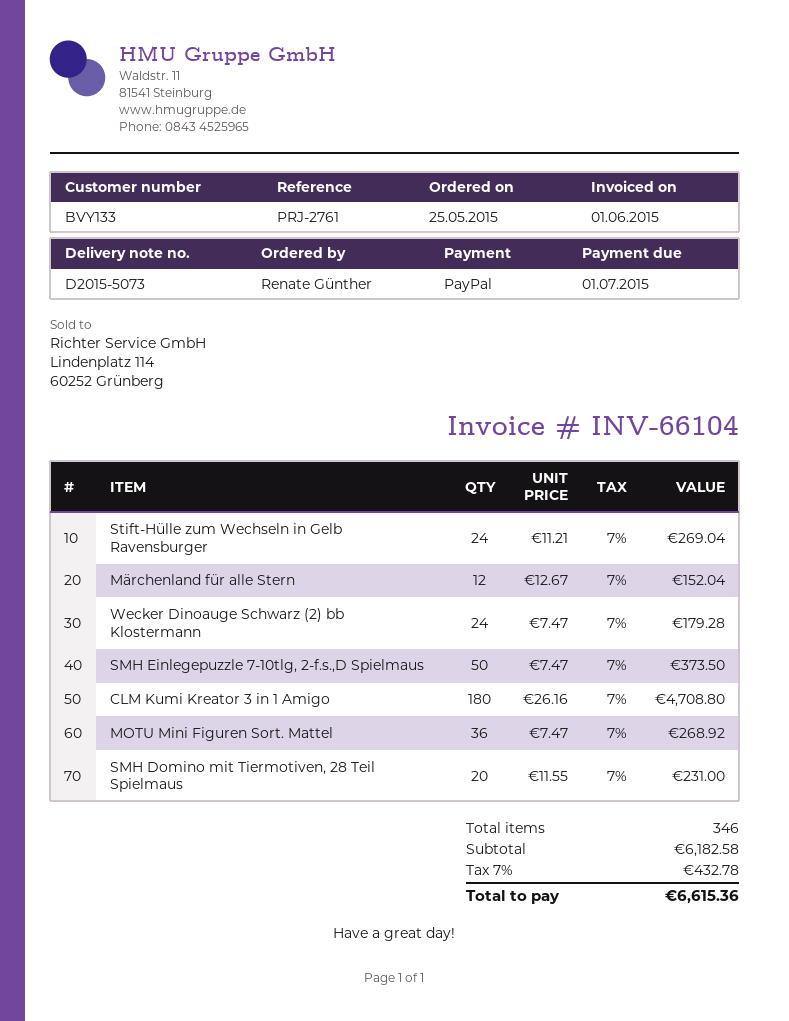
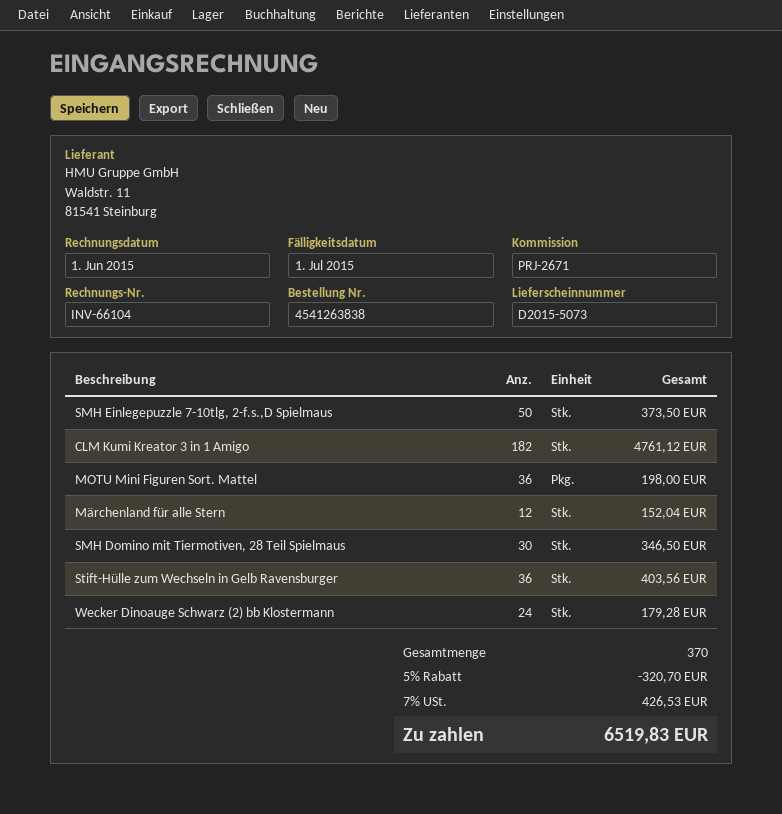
reference: PRJ-2761 -> PRJ-2671
Stift-Hülle zum Wechseln in Gelb Ravensburger: 24 for 269.04 -> 36 for 403.56
CLM Kumi Kreator 3 in 1 Amigo: 180 for 4708.80 -> 182 for 4761.12
MOTU Mini Figuren Sort. Mattel: 36 for 268.92 -> 36 for 198.00
SMH Domino mit Tiermotiven, 28 Teil Spielmaus: 20 for 231.00 -> 30 for 346.50
total quantity: 346 -> 370
discount: none -> 5% = 320.70
tax: 7% = 432.78 -> 7% = 426.53
total: 6615.36 -> 6519.83

